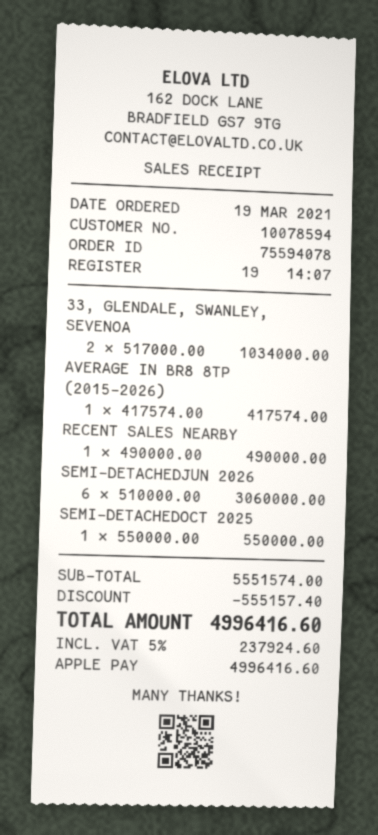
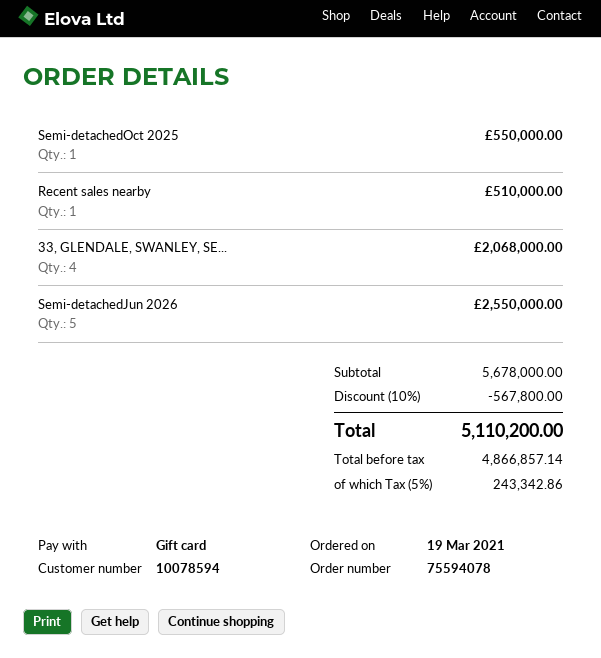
payment method: Apple Pay -> gift card
33, GLENDALE, SWANLEY, SEVENOA: 2 for 1034000.00 -> 4 for 2068000.00
AVERAGE IN BR8 8TP (2015–2026): 1 for 417574.00 -> none
RECENT SALES NEARBY: 1 for 490000.00 -> 1 for 510000.00
SEMI-DETACHEDJUN 2026: 6 for 3060000.00 -> 5 for 2550000.00
subtotal: 5551574.00 -> 5678000.00
discount: 555157.40 -> 567800.00
tax: 5% = 237924.60 -> 5% = 243342.86
total: 4996416.60 -> 5110200.00

